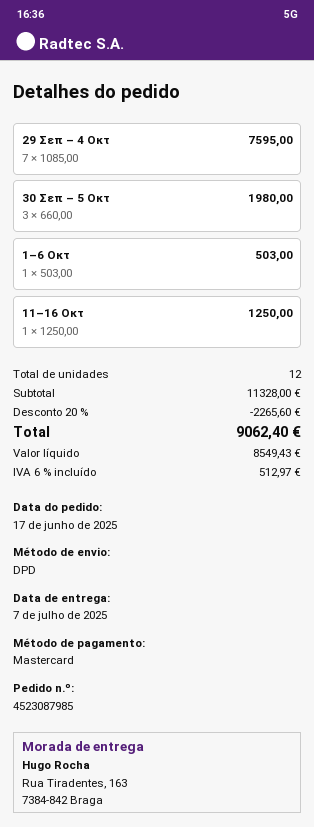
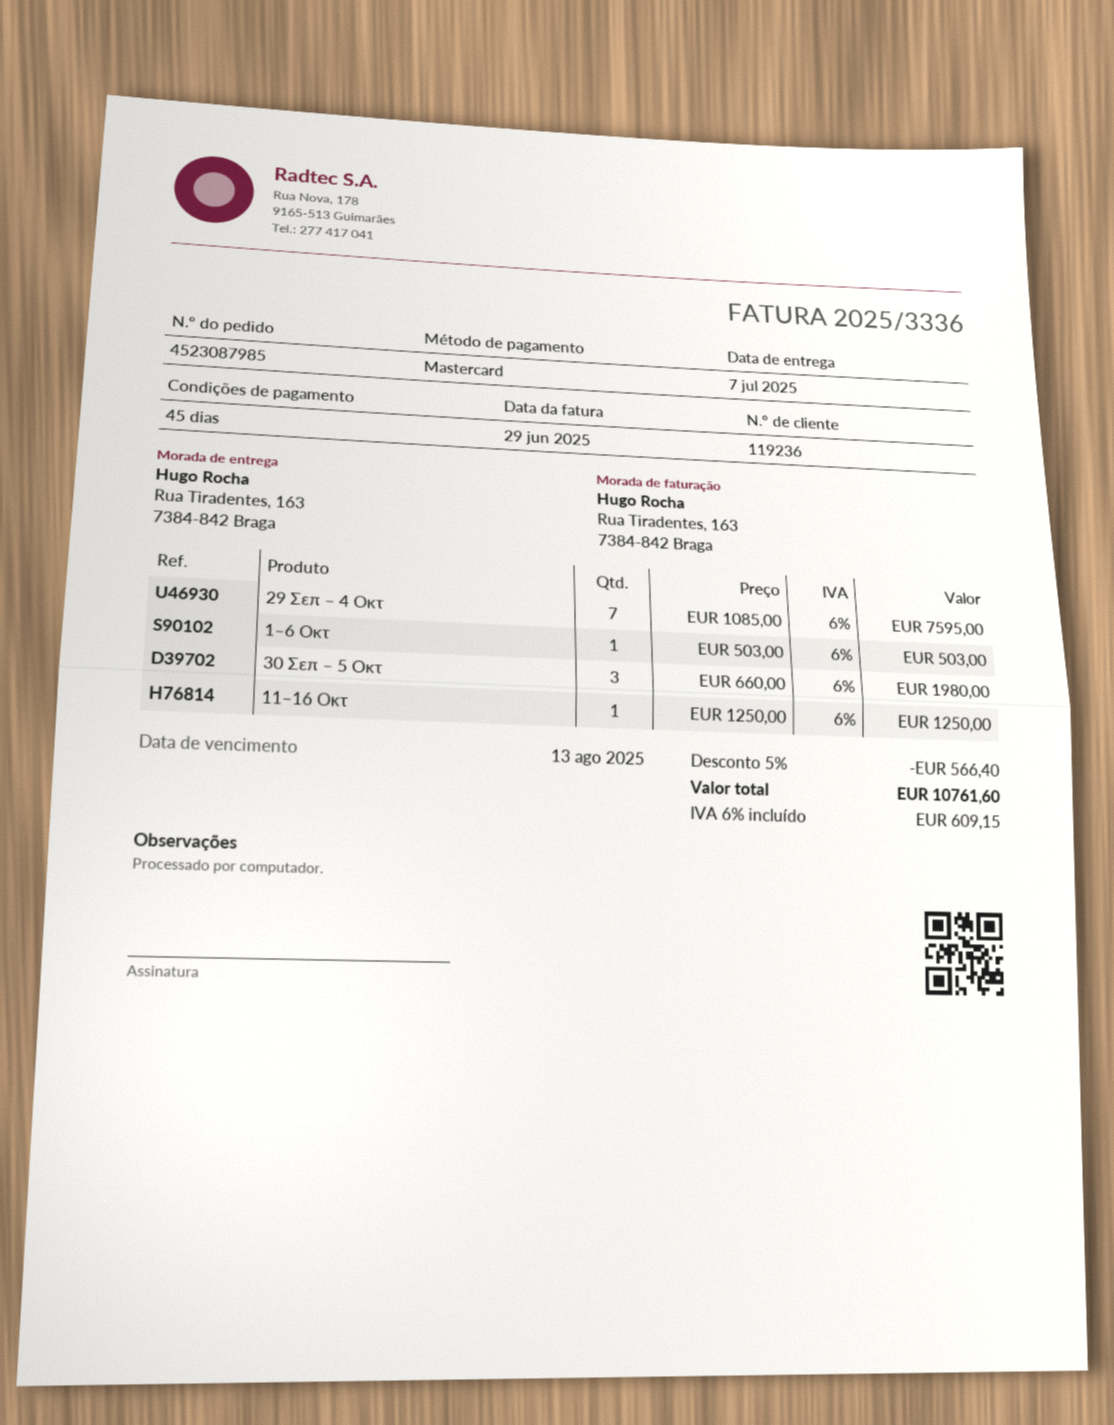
discount: 20% = 2265.60 -> 5% = 566.40
tax: 6% = 512.97 -> 6% = 609.15
total: 9062.40 -> 10761.60

